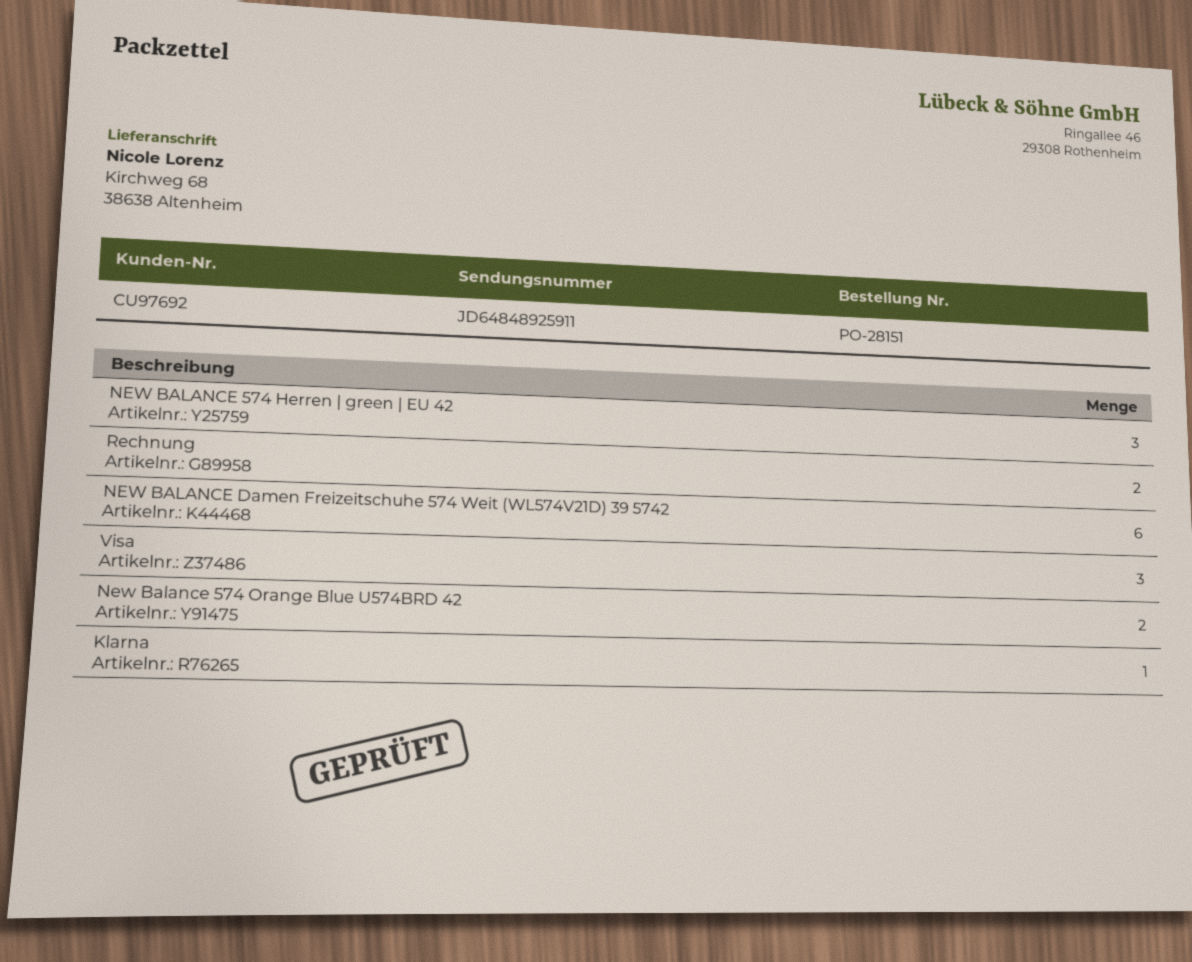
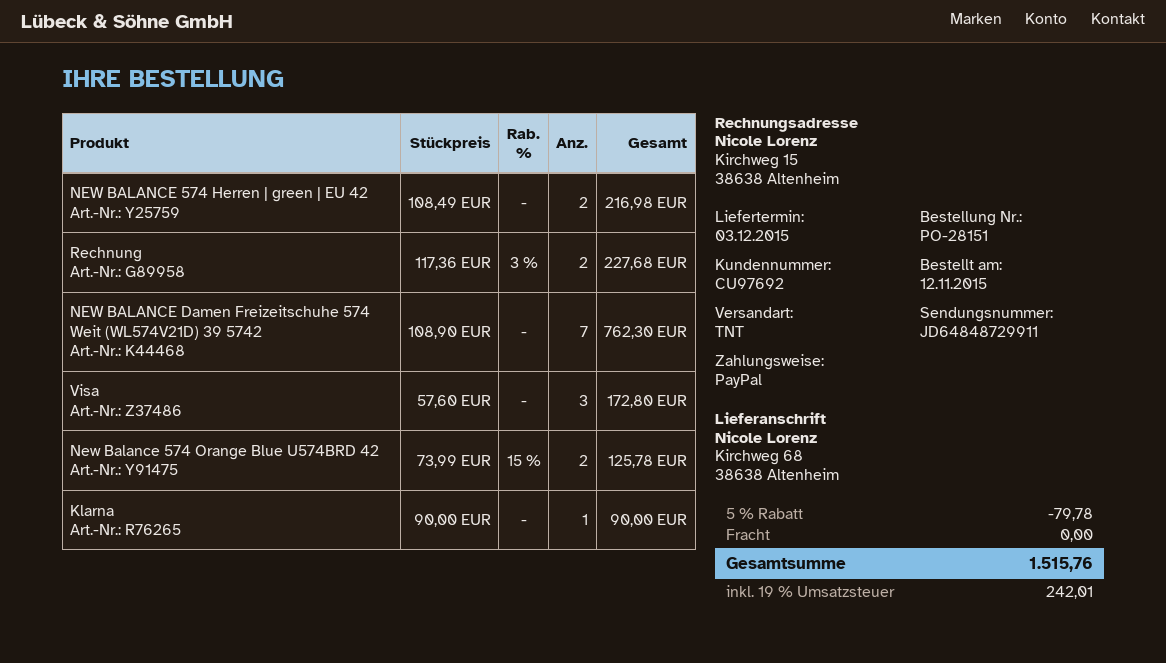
tracking number: JD64848925911 -> JD64848729911
NEW BALANCE 574 Herren | green | EU 42: 3 -> 2
NEW BALANCE Damen Freizeitschuhe 574 Weit (WL574V21D) 39 5742: 6 -> 7

